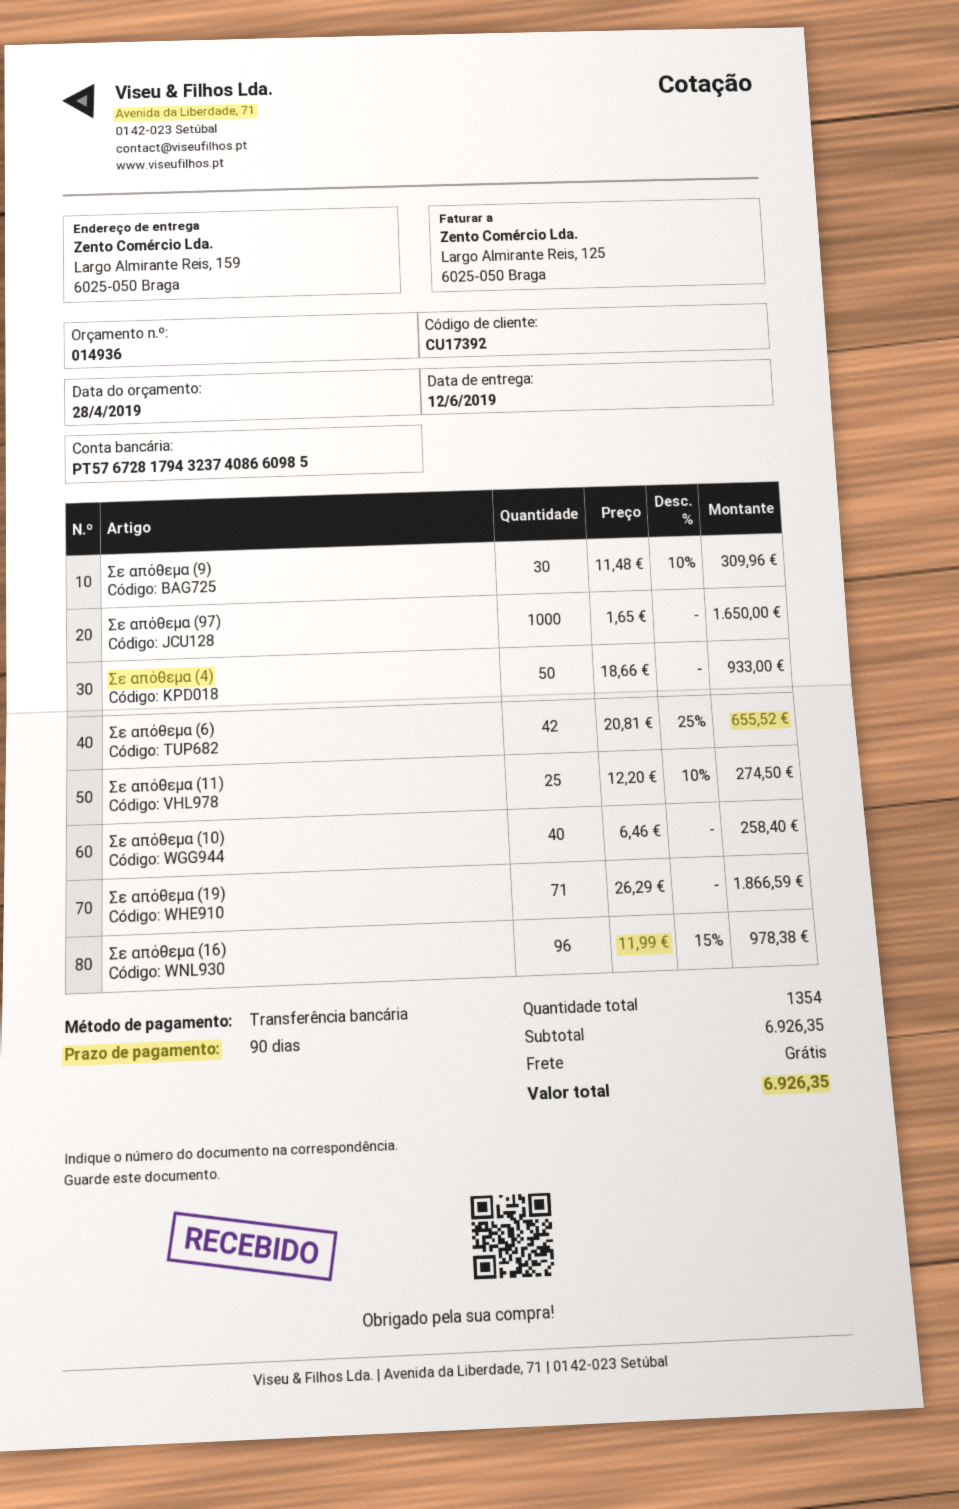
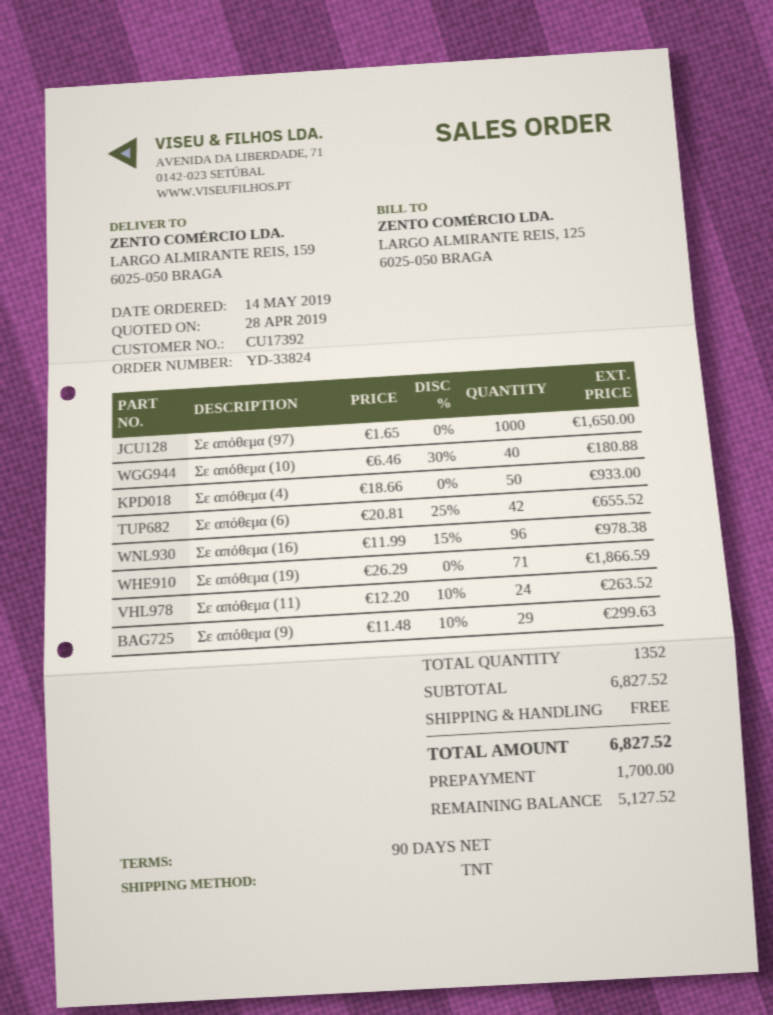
Σε απόθεμα (9): 30 x 11.48 - 10% = 309.96 -> 29 x 11.48 - 10% = 299.63
Σε απόθεμα (11): 25 x 12.20 - 10% = 274.50 -> 24 x 12.20 - 10% = 263.52
Σε απόθεμα (10): 40 x 6.46 = 258.40 -> 40 x 6.46 - 30% = 180.88
total quantity: 1354 -> 1352
subtotal: 6926.35 -> 6827.52
total: 6926.35 -> 6827.52

